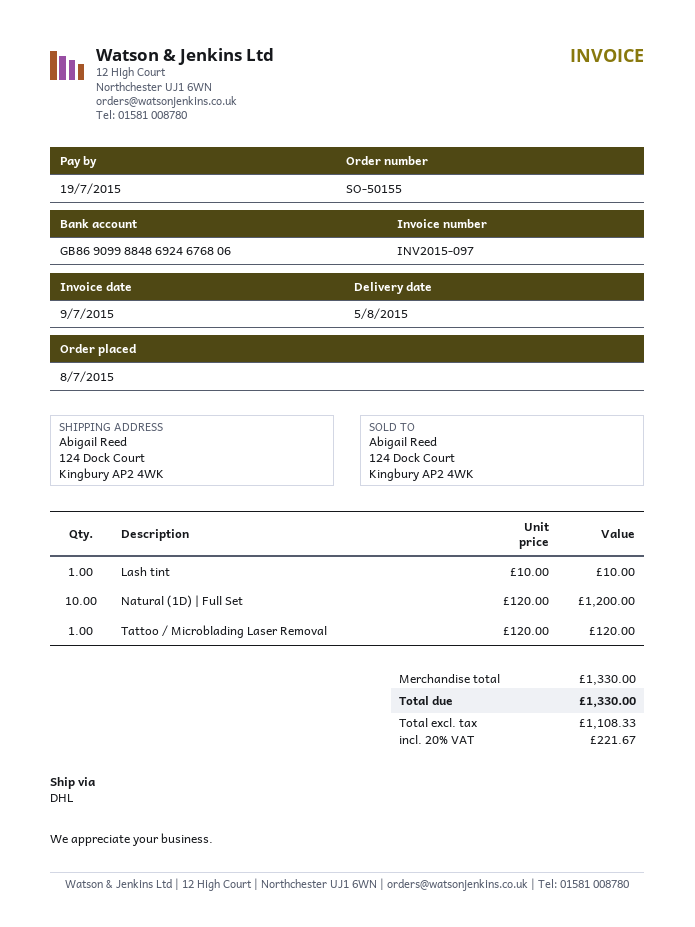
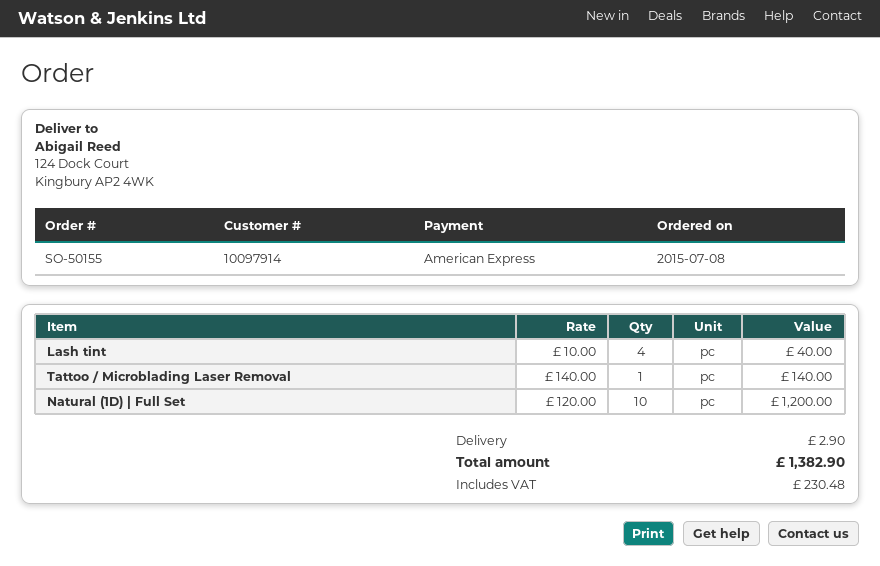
Lash tint: 1 x 10.00 = 10.00 -> 4 x 10.00 = 40.00
Tattoo / Microblading Laser Removal: 1 x 120.00 = 120.00 -> 1 x 140.00 = 140.00
shipping: none -> 2.90
tax: 221.67 -> 230.48
total: 1330.00 -> 1382.90

